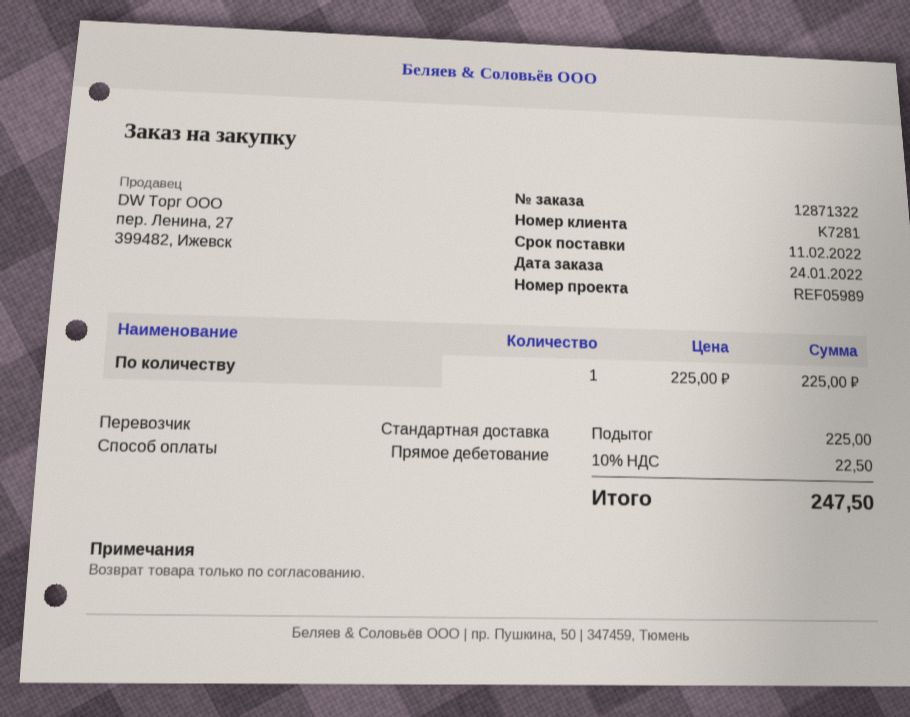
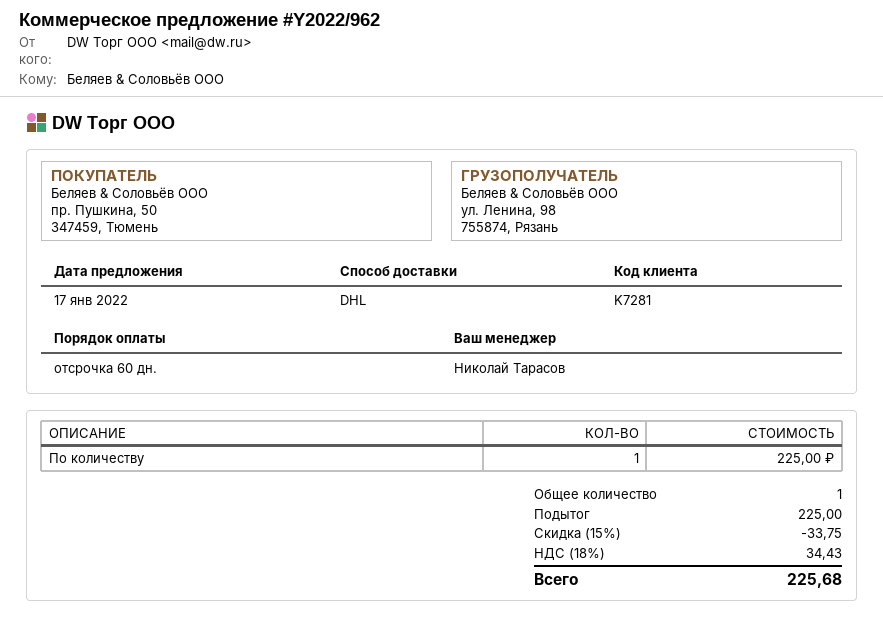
shipping method: standard -> DHL
discount: none -> 15% = 33.75
tax: 10% = 22.50 -> 18% = 34.43
total: 247.50 -> 225.68

